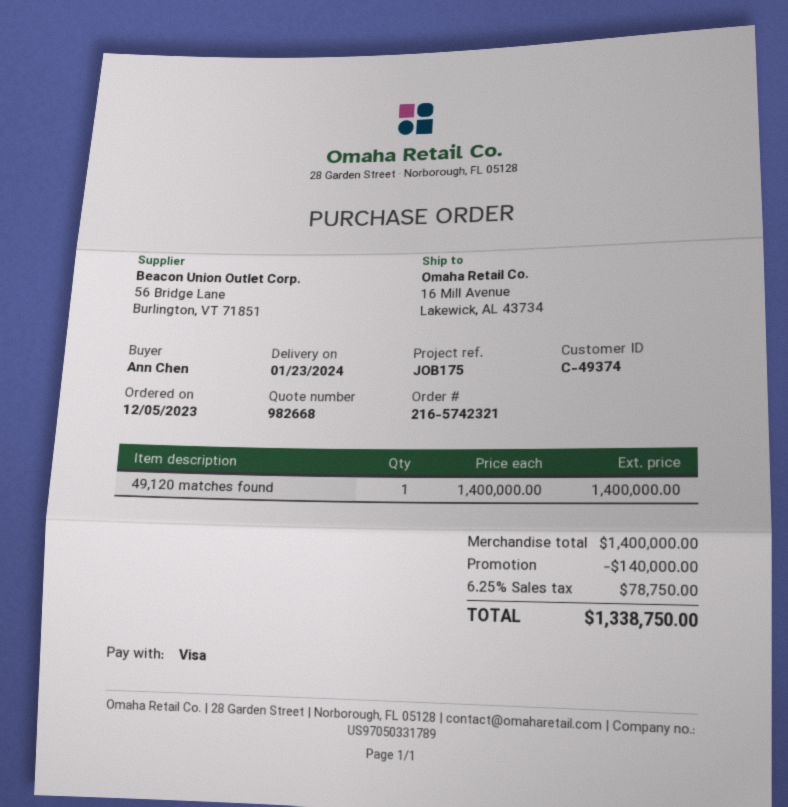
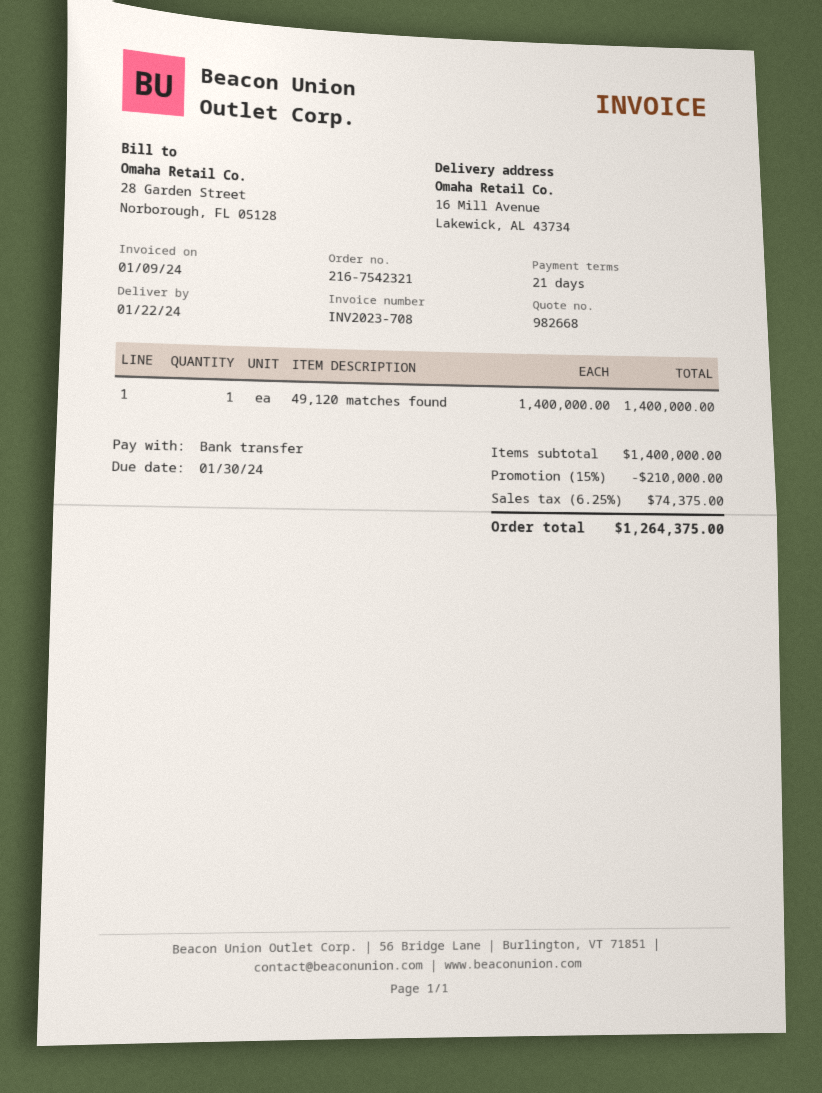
order number: 216-5742321 -> 216-7542321
delivery date: 2024-01-23 -> 2024-01-22
payment method: Visa -> bank transfer
discount: 140000.00 -> 210000.00
tax: 6.25% = 78750.00 -> 6.25% = 74375.00
total: 1338750.00 -> 1264375.00

